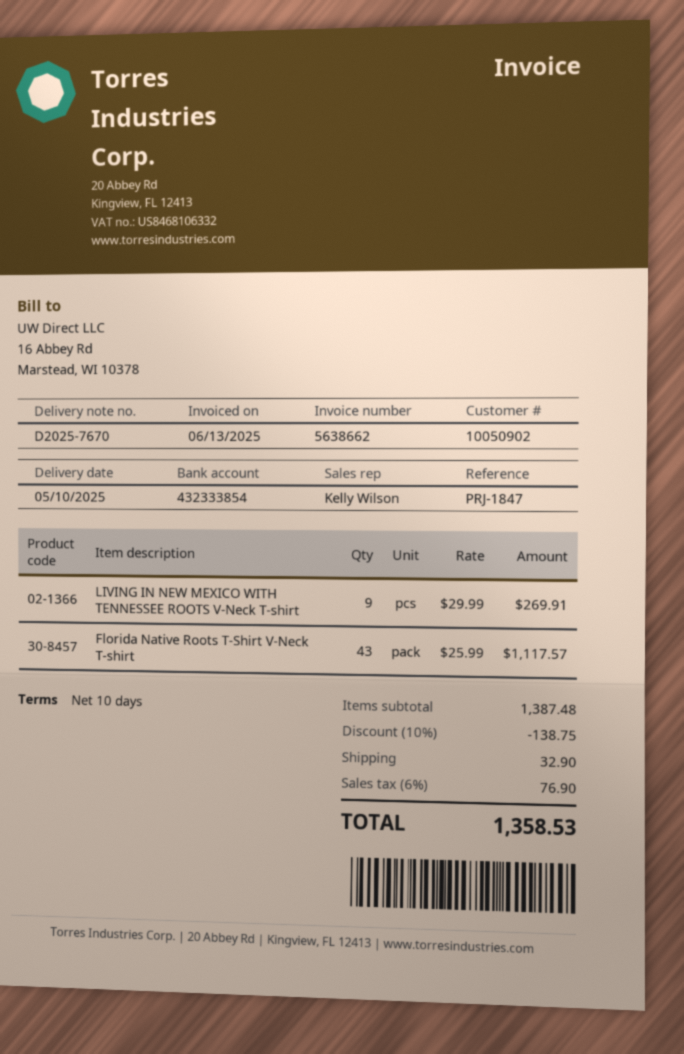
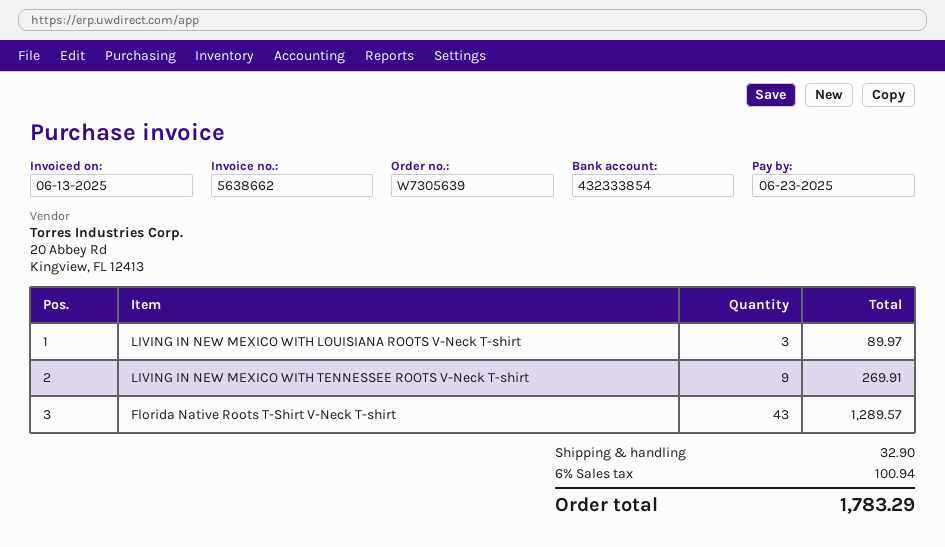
Florida Native Roots T-Shirt V-Neck T-shirt: 43 for 1117.57 -> 43 for 1289.57
LIVING IN NEW MEXICO WITH LOUISIANA ROOTS V-Neck T-shirt: none -> 3 for 89.97
discount: 10% = 138.75 -> none
tax: 6% = 76.90 -> 6% = 100.94
total: 1358.53 -> 1783.29

